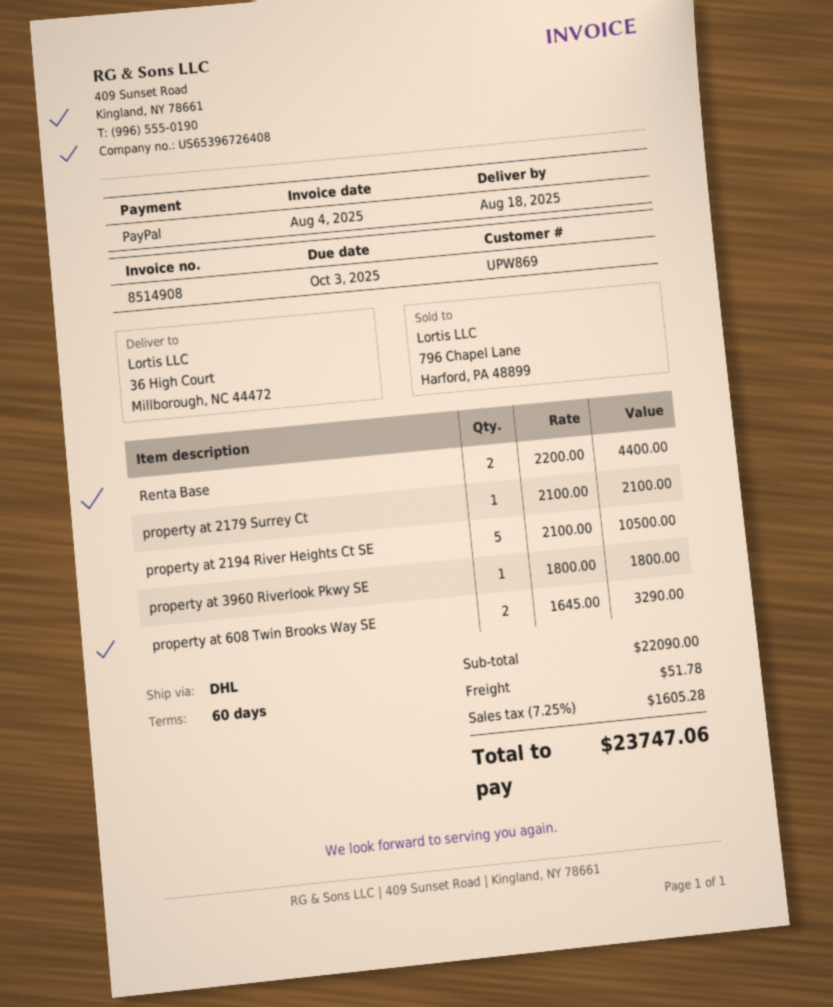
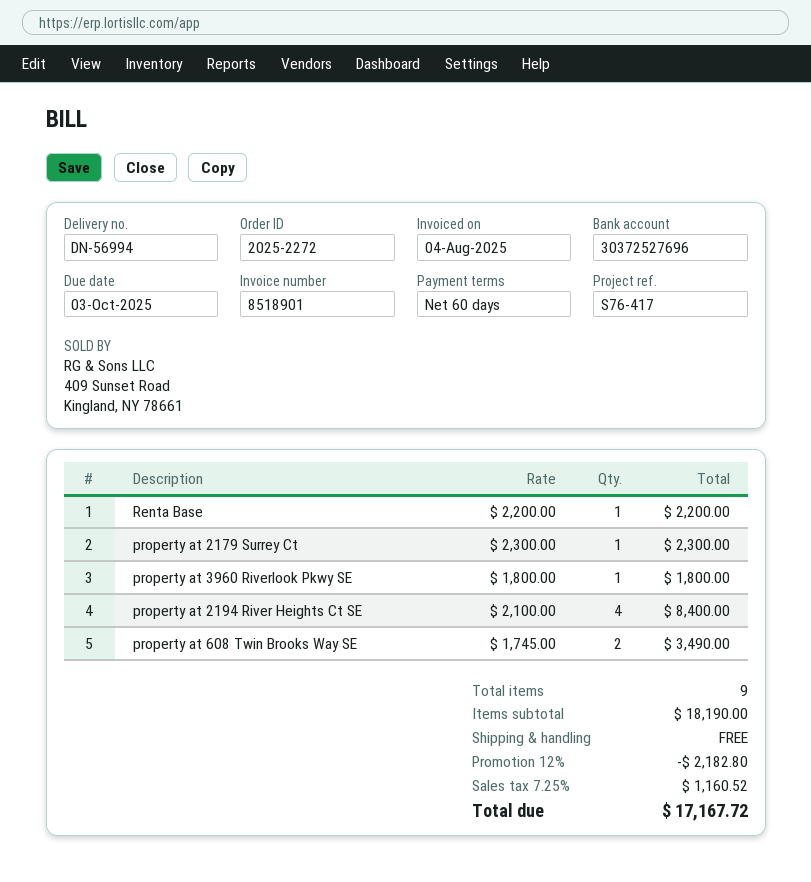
invoice number: 8514908 -> 8518901
Renta Base: 2 x 2200.00 = 4400.00 -> 1 x 2200.00 = 2200.00
property at 2179 Surrey Ct: 1 x 2100.00 = 2100.00 -> 1 x 2300.00 = 2300.00
property at 2194 River Heights Ct SE: 5 x 2100.00 = 10500.00 -> 4 x 2100.00 = 8400.00
property at 608 Twin Brooks Way SE: 2 x 1645.00 = 3290.00 -> 2 x 1745.00 = 3490.00
subtotal: 22090.00 -> 18190.00
discount: none -> 12% = 2182.80
shipping: 51.78 -> 0.00
tax: 7.25% = 1605.28 -> 7.25% = 1160.52
total: 23747.06 -> 17167.72

